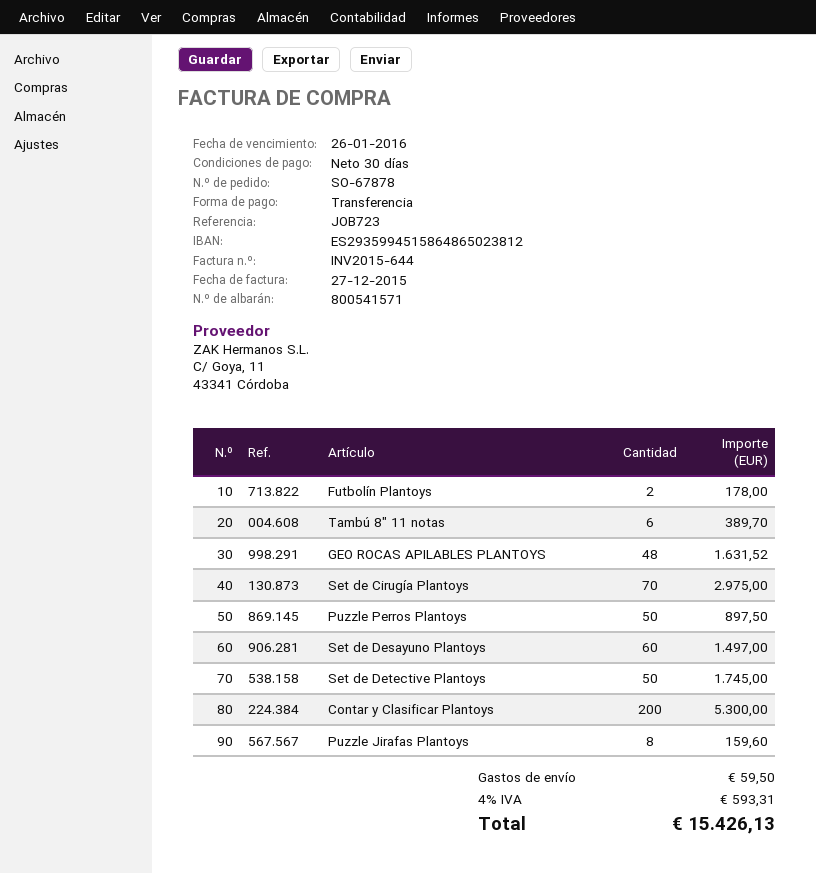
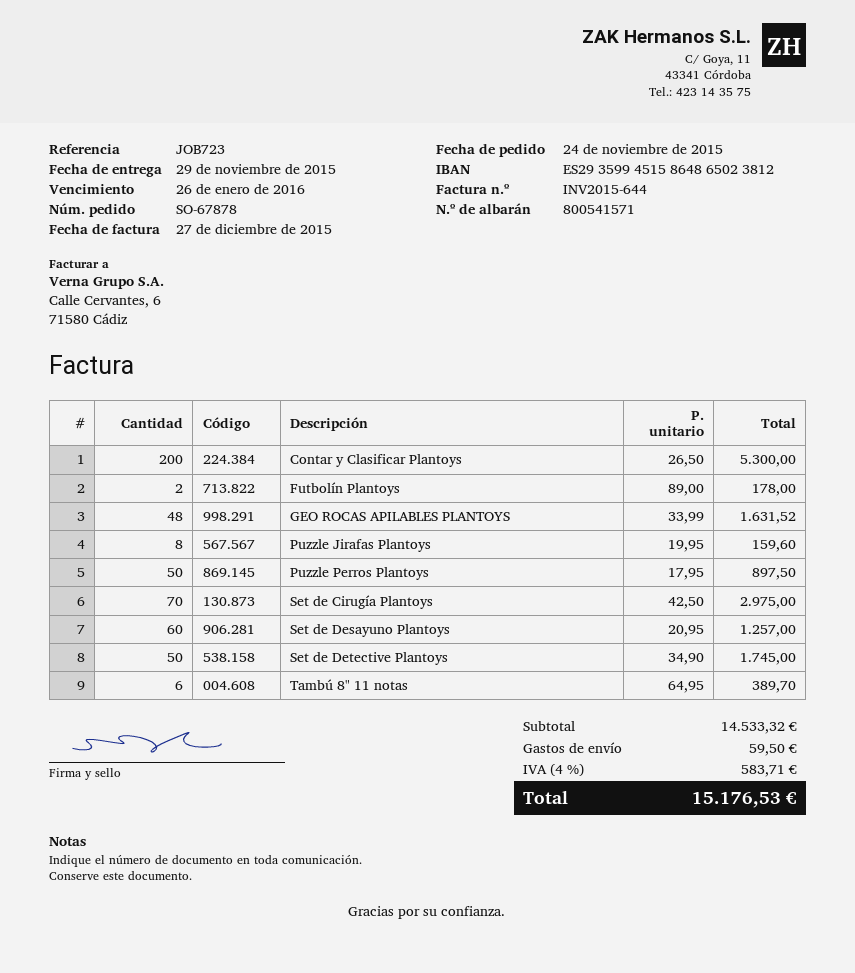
Set de Desayuno Plantoys: 60 for 1497.00 -> 60 for 1257.00
tax: 4% = 593.31 -> 4% = 583.71
total: 15426.13 -> 15176.53

